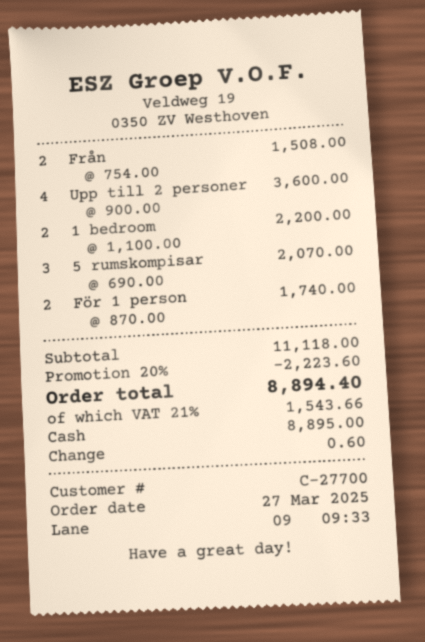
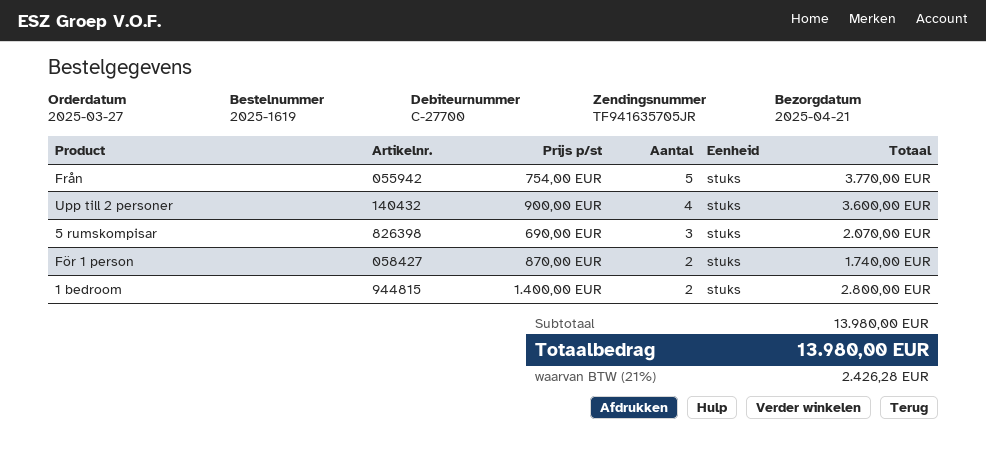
Från: 2 x 754.00 = 1508.00 -> 5 x 754.00 = 3770.00
1 bedroom: 2 x 1100.00 = 2200.00 -> 2 x 1400.00 = 2800.00
subtotal: 11118.00 -> 13980.00
discount: 20% = 2223.60 -> none
tax: 21% = 1543.66 -> 21% = 2426.28
total: 8894.40 -> 13980.00

